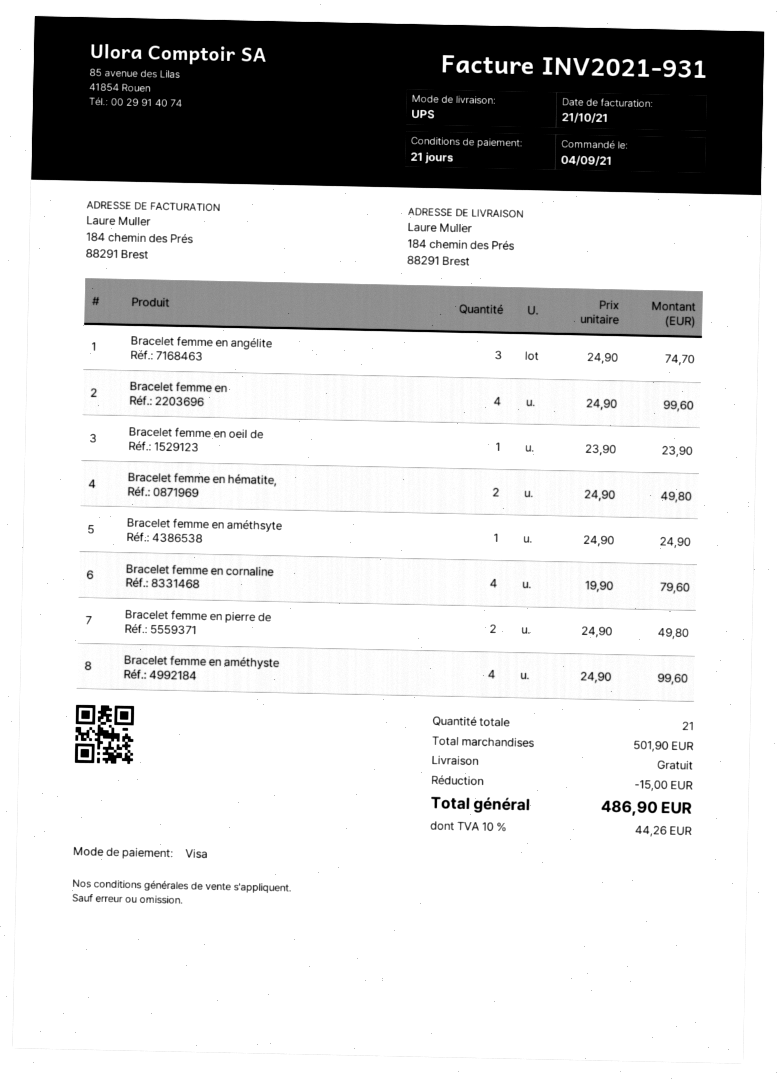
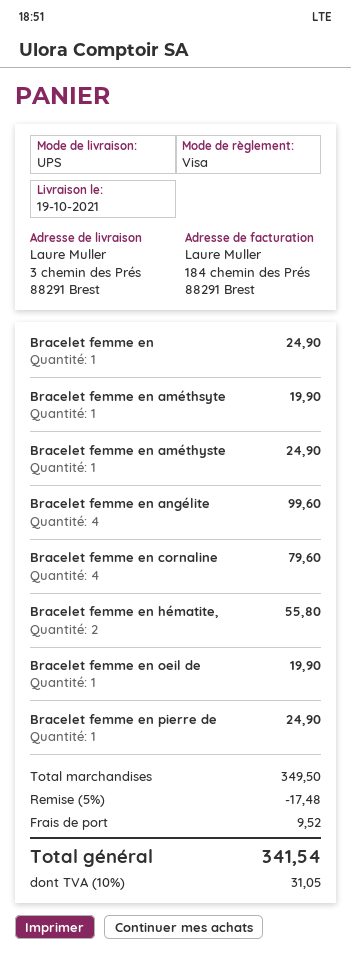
ship to: 184 chemin des Prés, 88291 Brest -> 3 chemin des Prés, 88291 Brest
Bracelet femme en angélite: 3 for 74.70 -> 4 for 99.60
Bracelet femme en: 4 for 99.60 -> 1 for 24.90
Bracelet femme en oeil de: 1 for 23.90 -> 1 for 19.90
Bracelet femme en hématite,: 2 for 49.80 -> 2 for 55.80
Bracelet femme en améthsyte: 1 for 24.90 -> 1 for 19.90
Bracelet femme en pierre de: 2 for 49.80 -> 1 for 24.90
Bracelet femme en améthyste: 4 for 99.60 -> 1 for 24.90
subtotal: 501.90 -> 349.50
discount: 15.00 -> 17.48
shipping: 0.00 -> 9.52
tax: 10% = 44.26 -> 10% = 31.05
total: 486.90 -> 341.54

